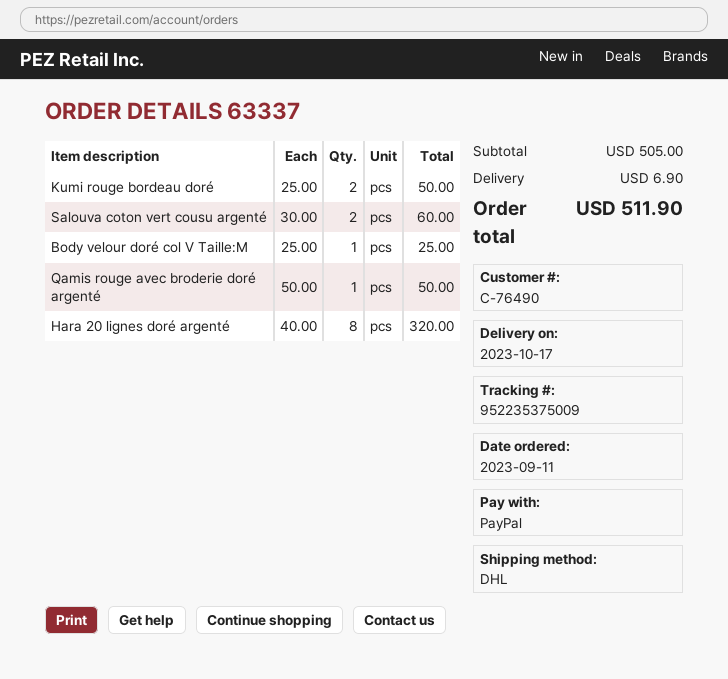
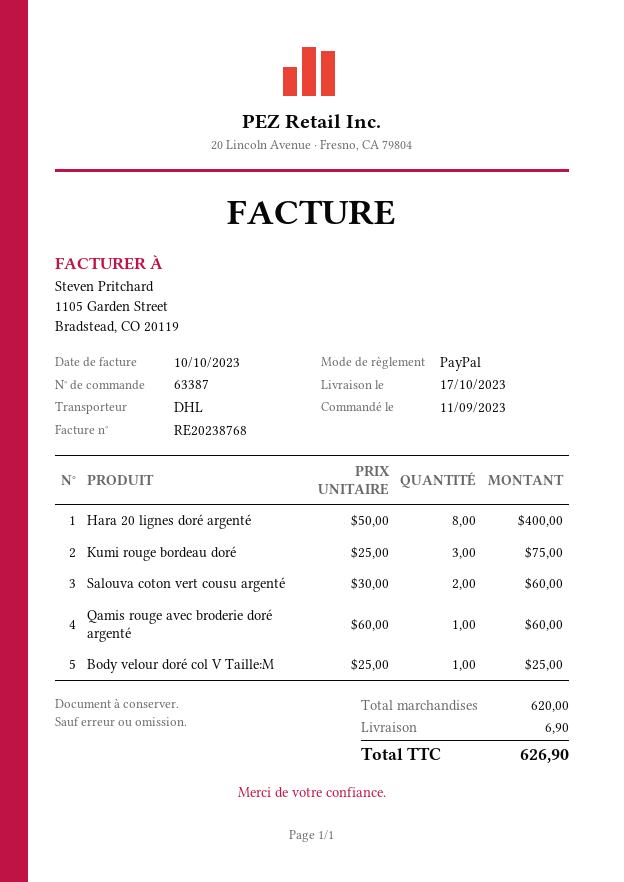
order number: 63337 -> 63387
Kumi rouge bordeau doré: 2 x 25.00 = 50.00 -> 3 x 25.00 = 75.00
Qamis rouge avec broderie doré argenté: 1 x 50.00 = 50.00 -> 1 x 60.00 = 60.00
Hara 20 lignes doré argenté: 8 x 40.00 = 320.00 -> 8 x 50.00 = 400.00
subtotal: 505.00 -> 620.00
total: 511.90 -> 626.90

